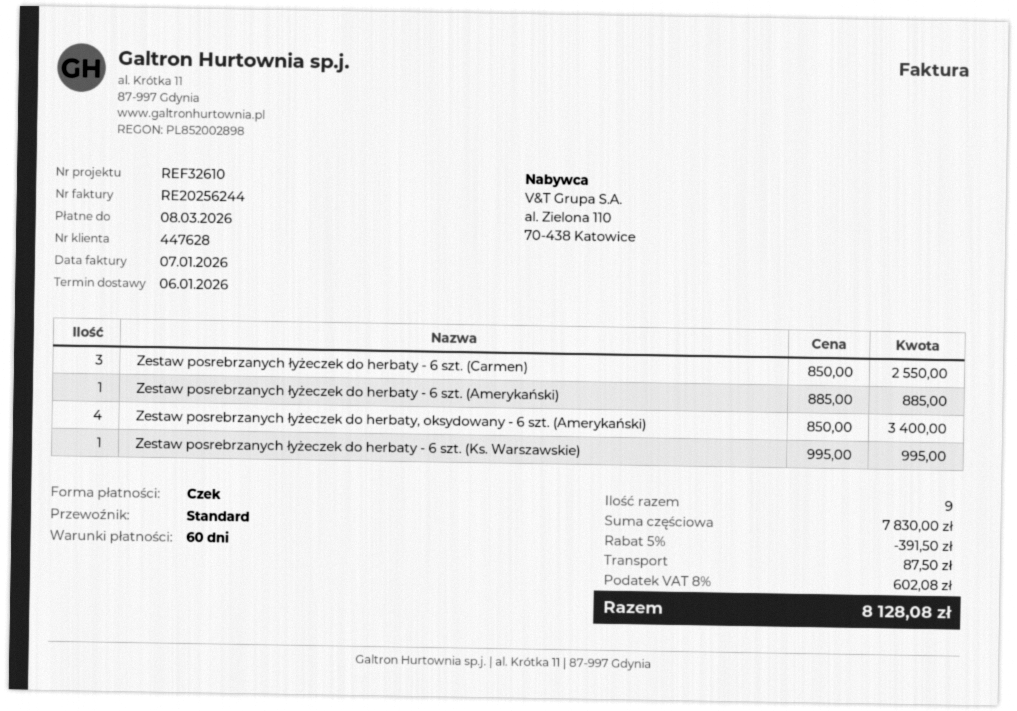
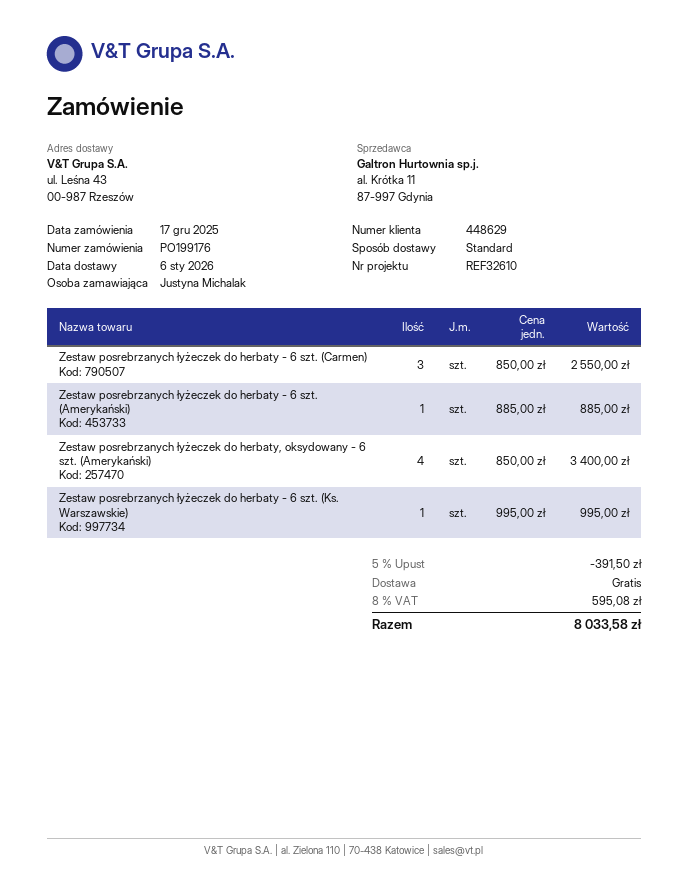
customer number: 447628 -> 448629
shipping: 87.50 -> 0.00
tax: 8% = 602.08 -> 8% = 595.08
total: 8128.08 -> 8033.58

